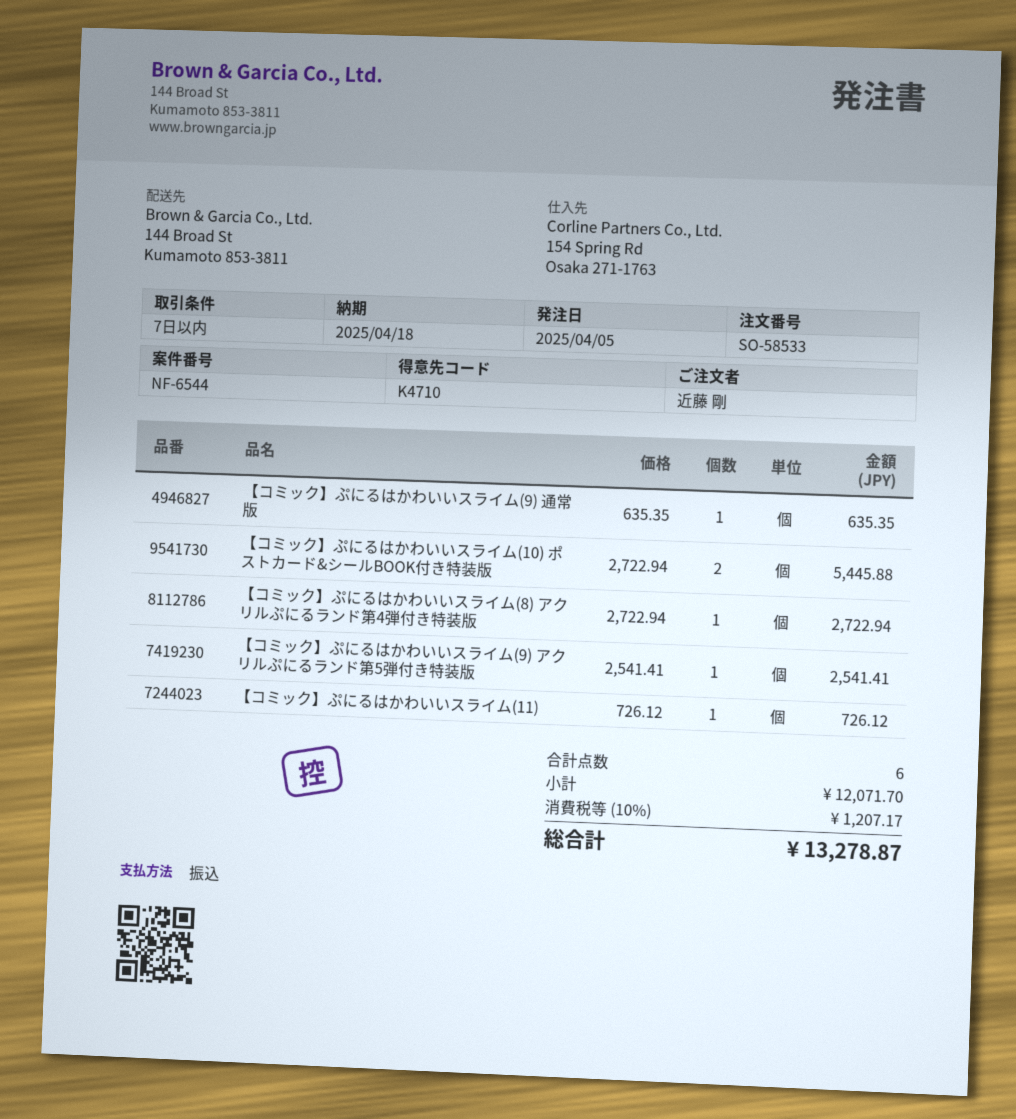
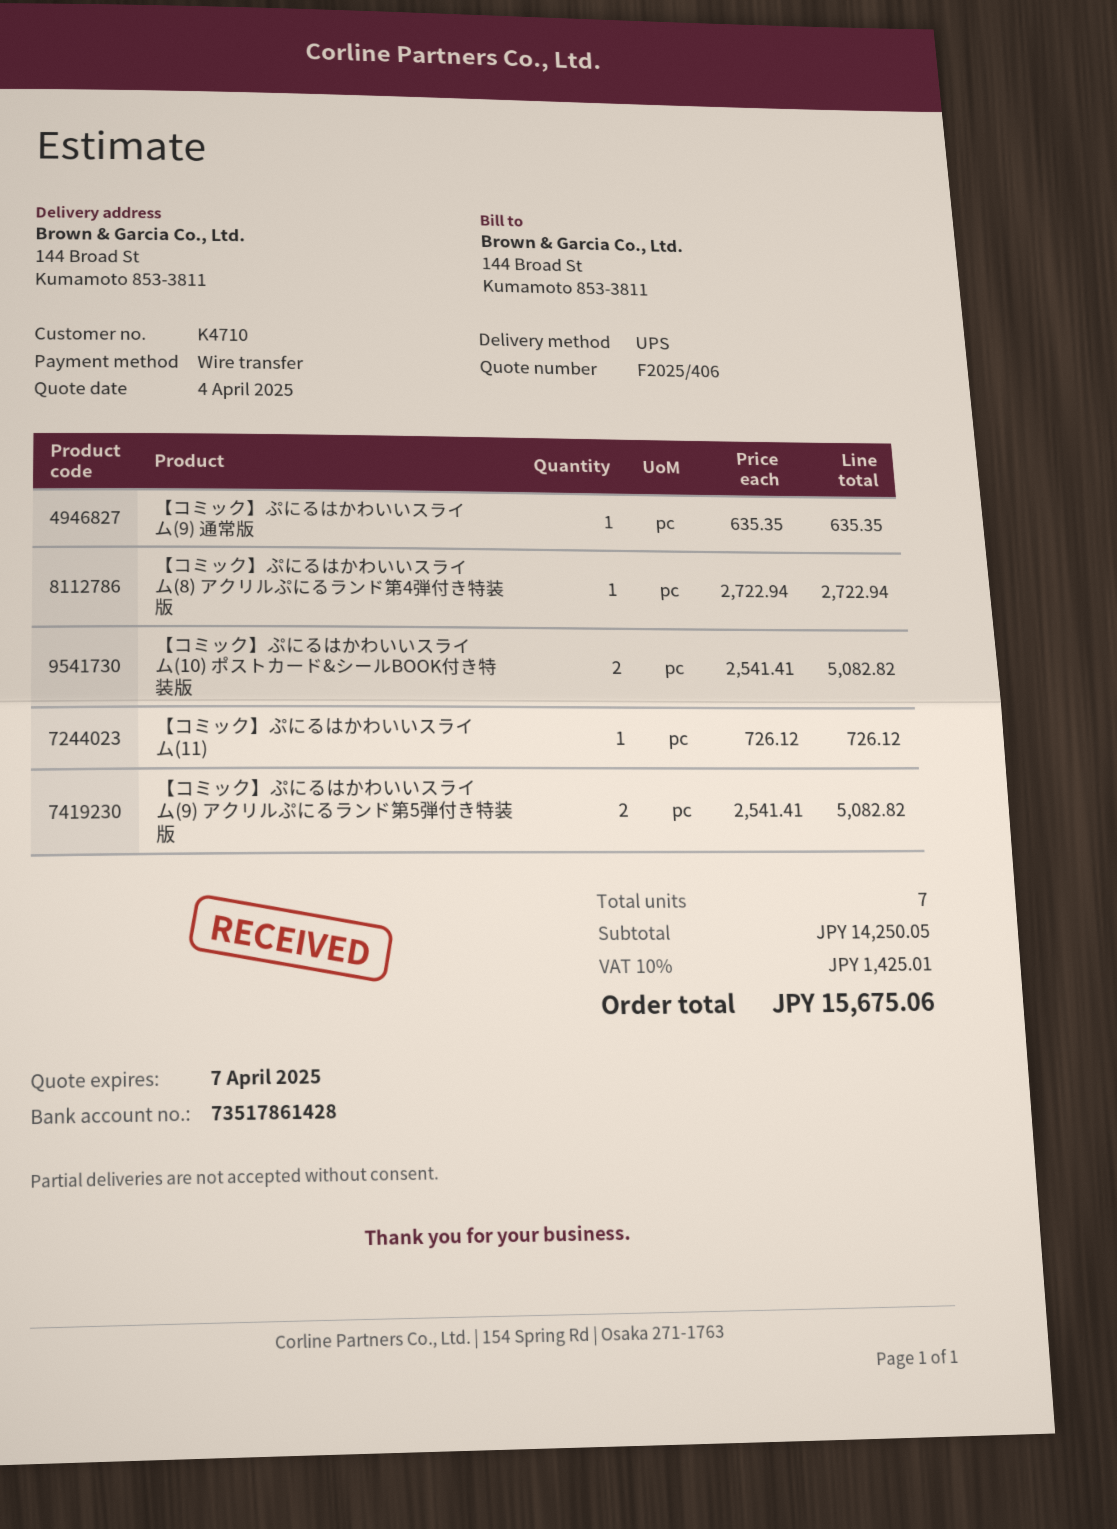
【コミック】ぷにるはかわいいスライム(10) ポストカード&シールBOOK付き特装版: 2 x 2722.94 = 5445.88 -> 2 x 2541.41 = 5082.82
【コミック】ぷにるはかわいいスライム(9) アクリルぷにるランド第5弾付き特装版: 1 x 2541.41 = 2541.41 -> 2 x 2541.41 = 5082.82
total quantity: 6 -> 7
subtotal: 12071.70 -> 14250.05
tax: 10% = 1207.17 -> 10% = 1425.01
total: 13278.87 -> 15675.06

